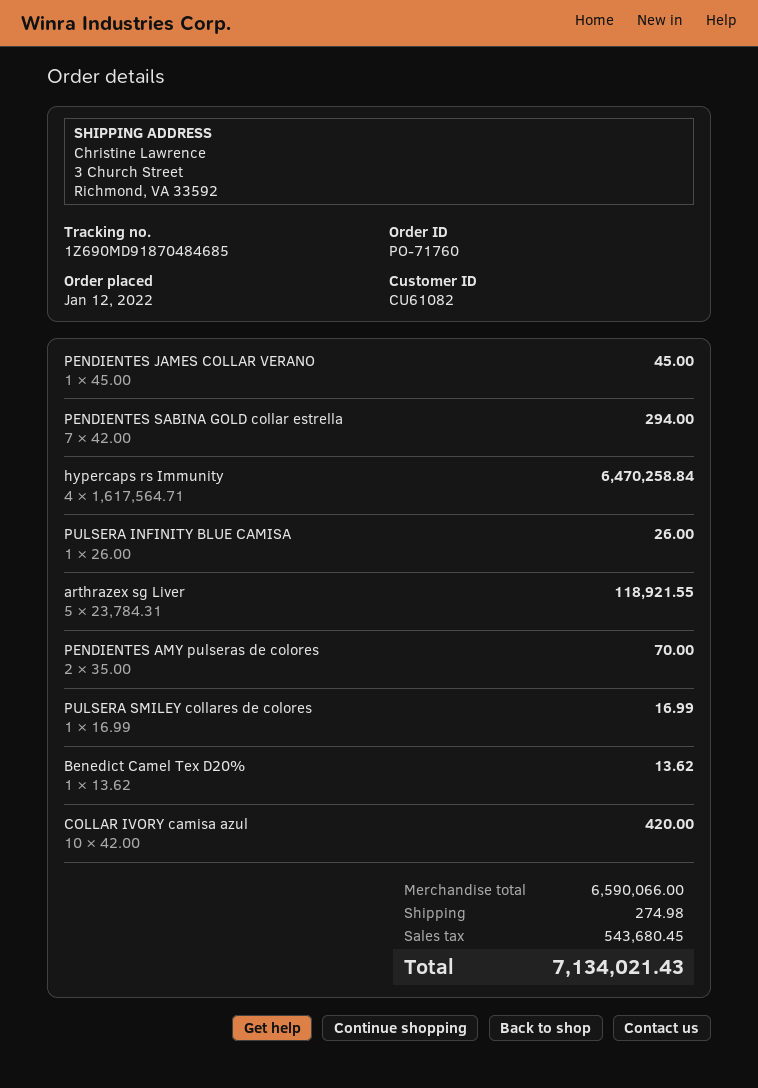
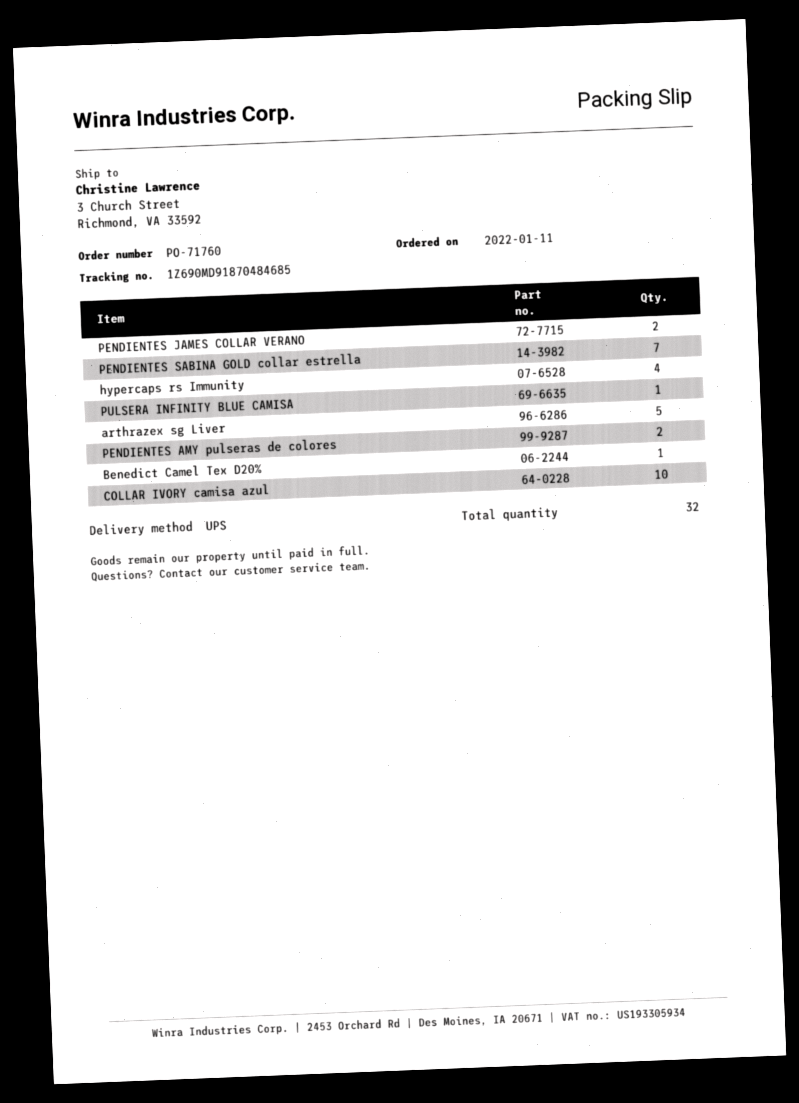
order date: 2022-01-12 -> 2022-01-11
PENDIENTES JAMES COLLAR VERANO: 1 -> 2
PULSERA SMILEY collares de colores: 1 -> none

